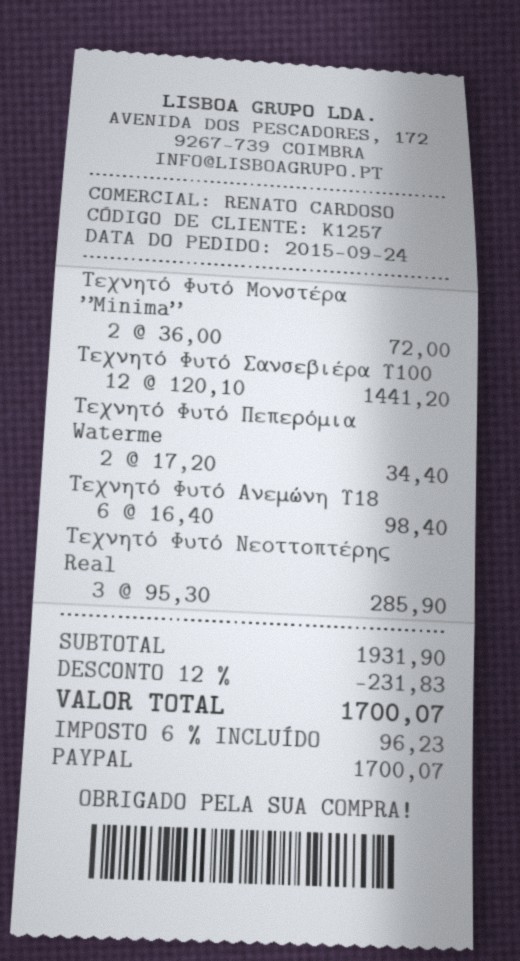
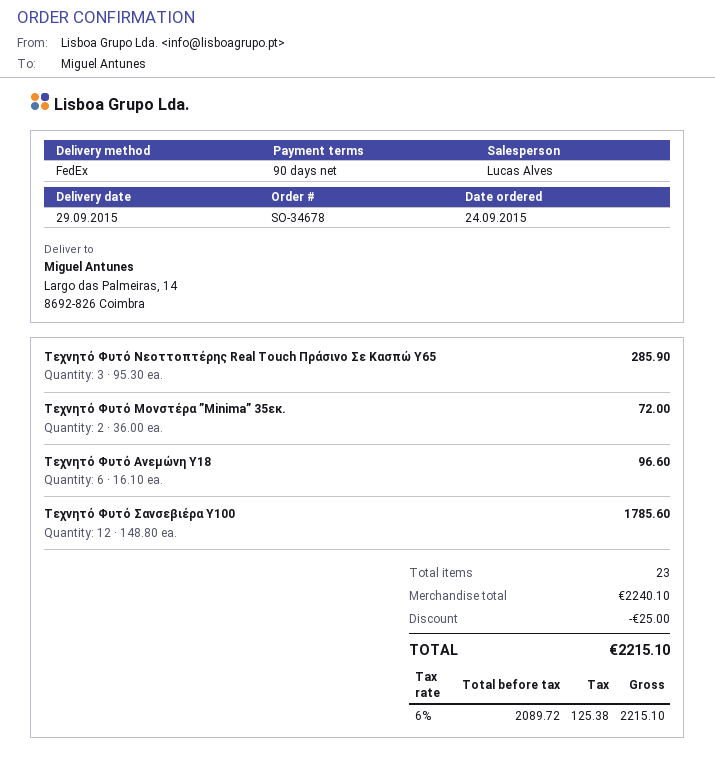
sales rep: RENATO CARDOSO -> Lucas Alves
Τεχνητό Φυτό Σανσεβιέρα Υ100: 12 x 120.10 = 1441.20 -> 12 x 148.80 = 1785.60
Τεχνητό Φυτό Πεπερόμια Waterme: 2 x 17.20 = 34.40 -> none
Τεχνητό Φυτό Ανεμώνη Υ18: 6 x 16.40 = 98.40 -> 6 x 16.10 = 96.60
subtotal: 1931.90 -> 2240.10
discount: 231.83 -> 25.00
tax: 6% = 96.23 -> 6% = 125.38
total: 1700.07 -> 2215.10

